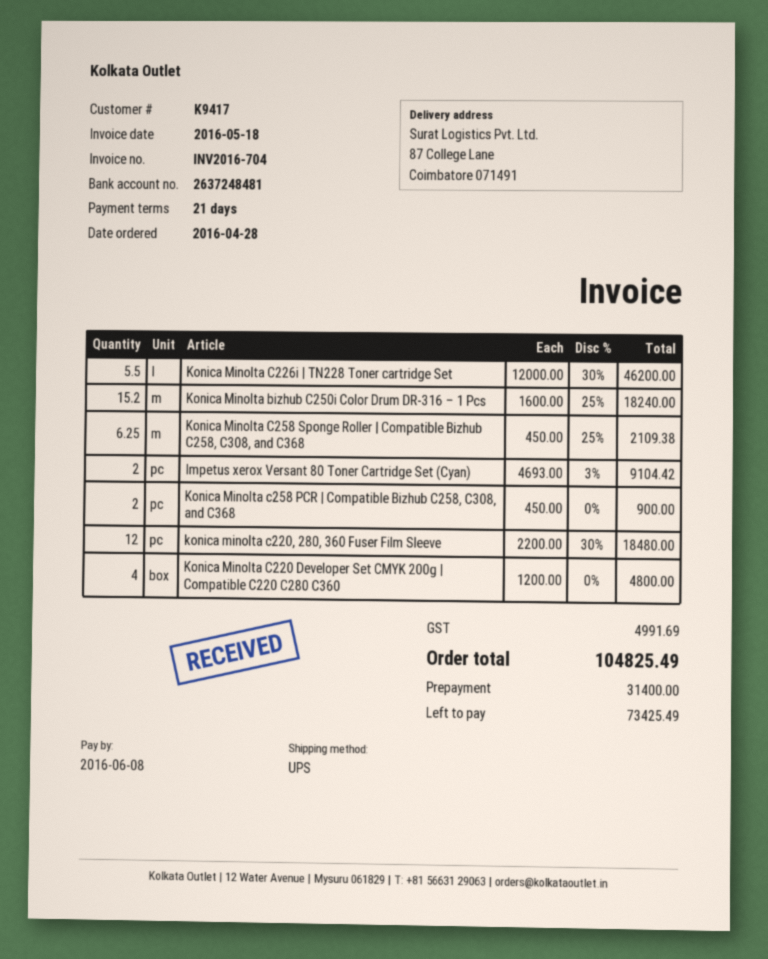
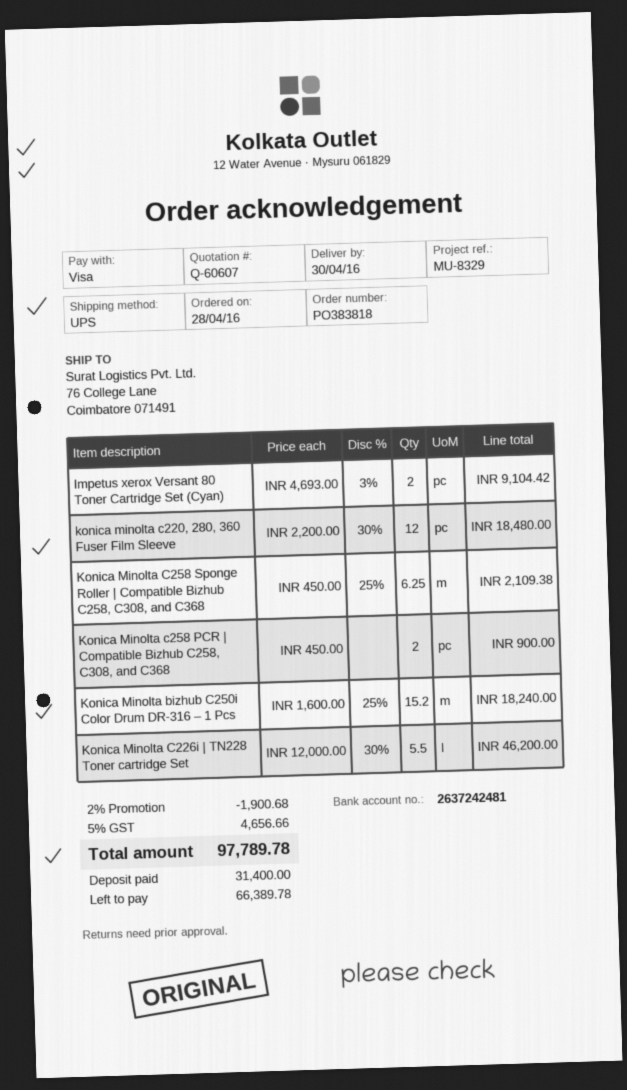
bank account: 2637248481 -> 2637242481
ship to: 87 College Lane, Coimbatore 071491 -> 76 College Lane, Coimbatore 071491
Konica Minolta C220 Developer Set CMYK 200g | Compatible C220 C280 C360: 4 x 1200.00 = 4800.00 -> none
discount: none -> 2% = 1900.68
tax: 4991.69 -> 4656.66
total: 104825.49 -> 97789.78
balance: 73425.49 -> 66389.78

